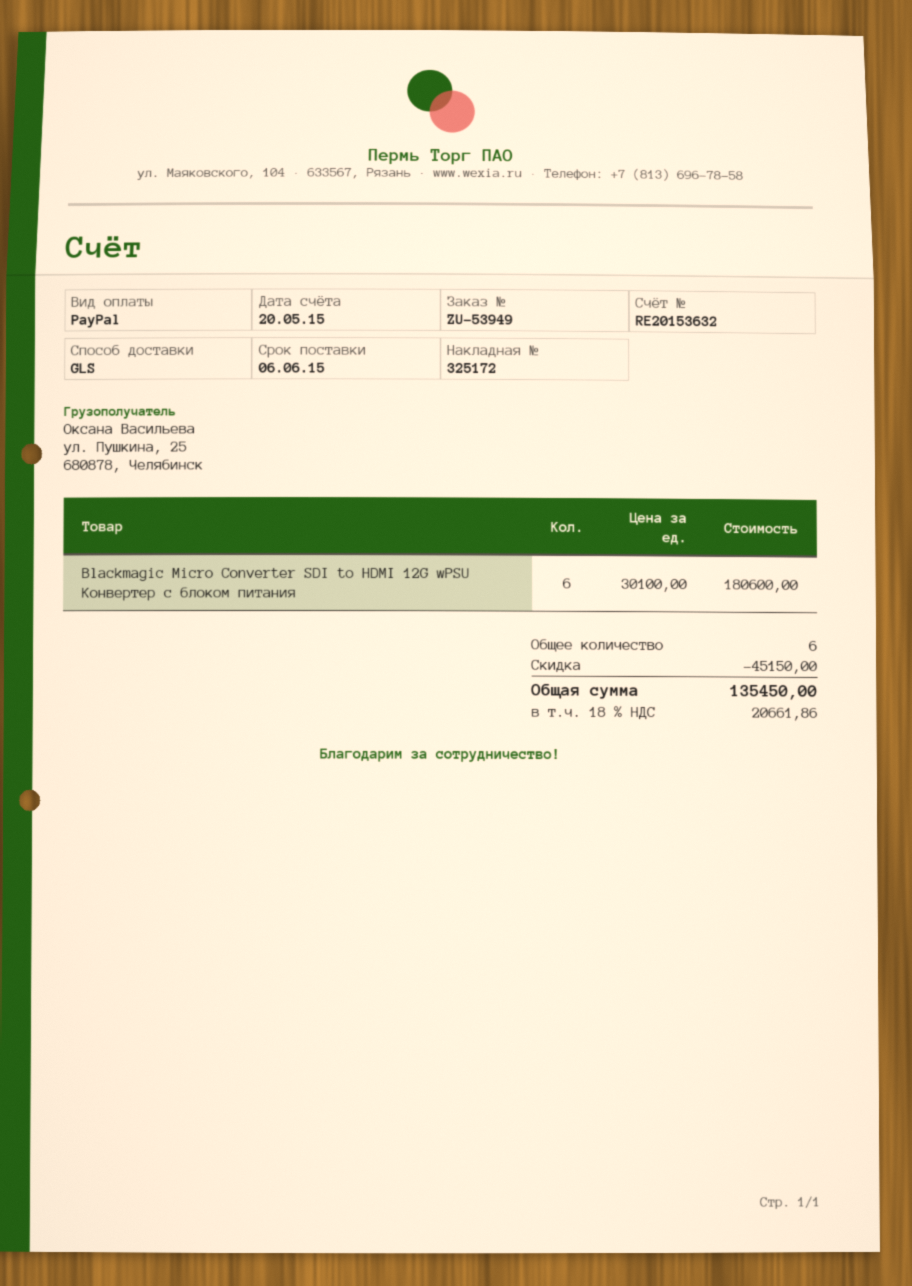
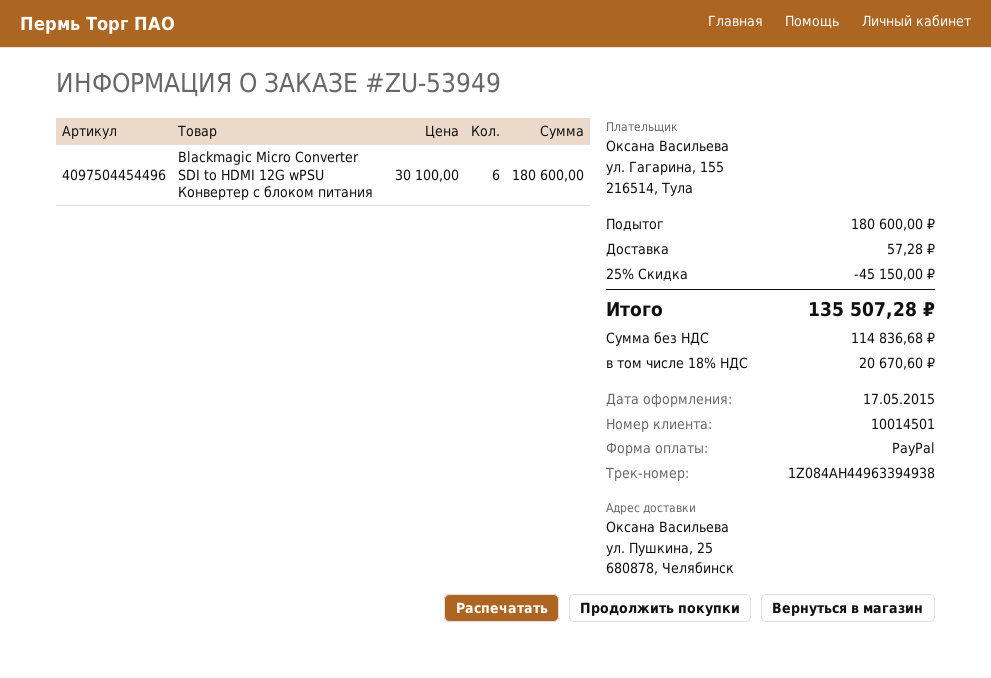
shipping: none -> 57.28
tax: 18% = 20661.86 -> 18% = 20670.60
total: 135450.00 -> 135507.28

